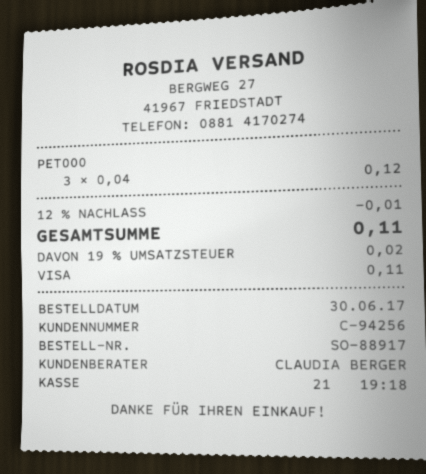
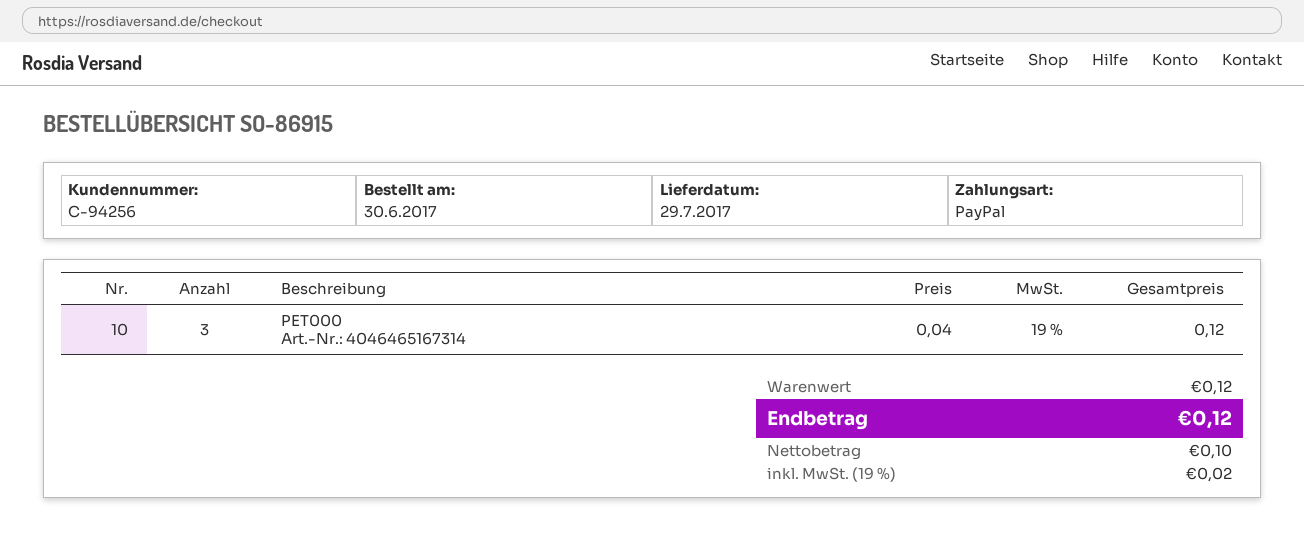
order number: SO-88917 -> SO-86915
payment method: Visa -> PayPal
discount: 12% = 0.01 -> none
total: 0.11 -> 0.12

